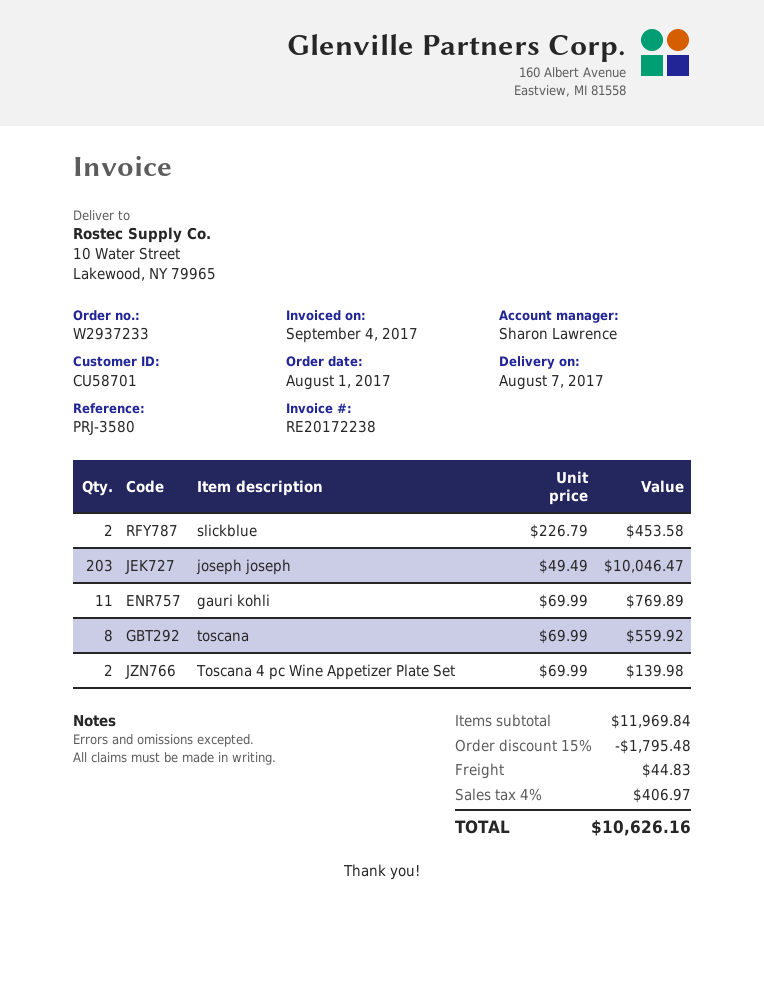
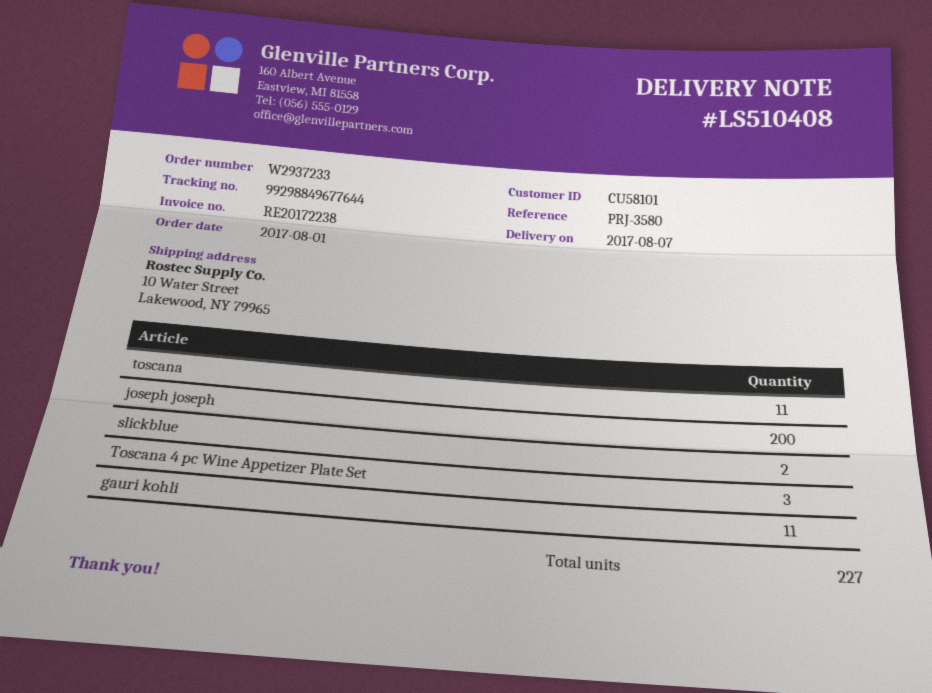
customer number: CU58701 -> CU58101
joseph joseph: 203 -> 200
toscana: 8 -> 11
Toscana 4 pc Wine Appetizer Plate Set: 2 -> 3

